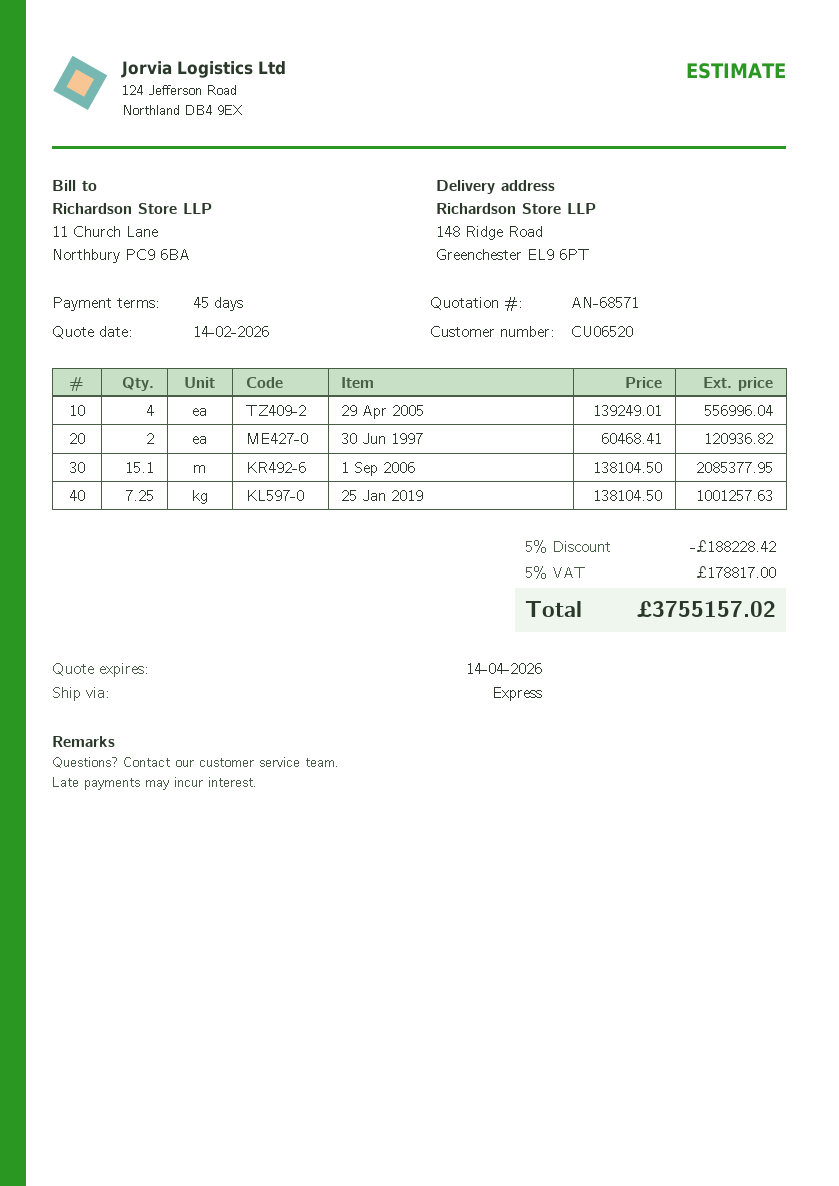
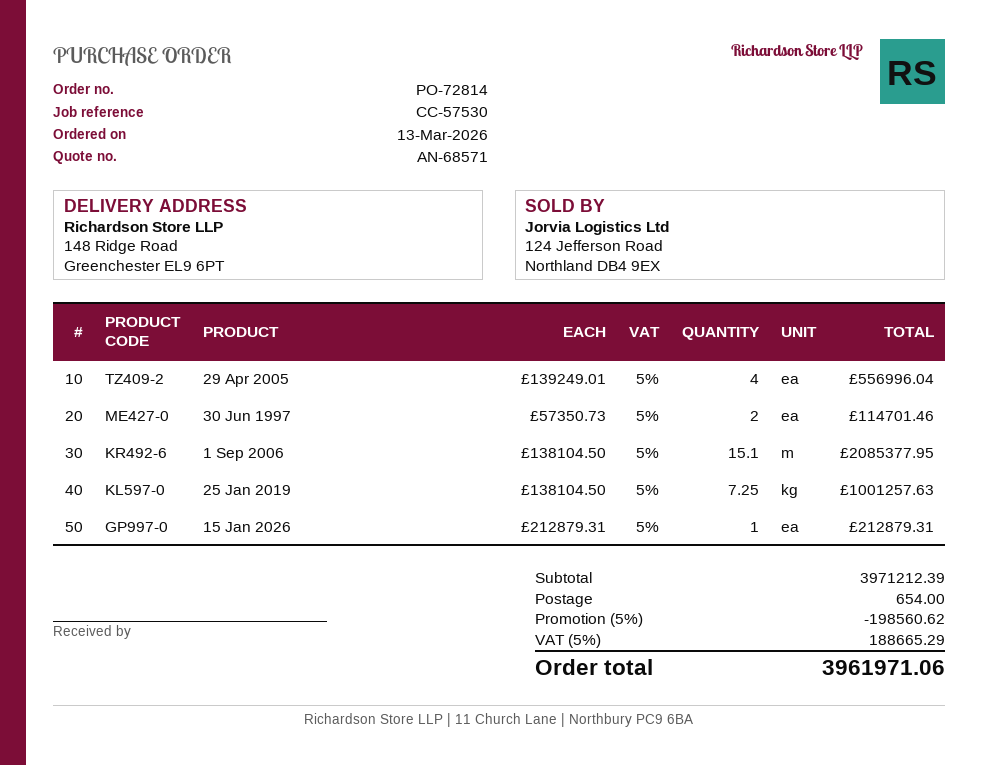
30 Jun 1997: 2 x 60468.41 = 120936.82 -> 2 x 57350.73 = 114701.46
15 Jan 2026: none -> 1 x 212879.31 = 212879.31
discount: 5% = 188228.42 -> 5% = 198560.62
shipping: none -> 654.00
tax: 5% = 178817.00 -> 5% = 188665.29
total: 3755157.02 -> 3961971.06

